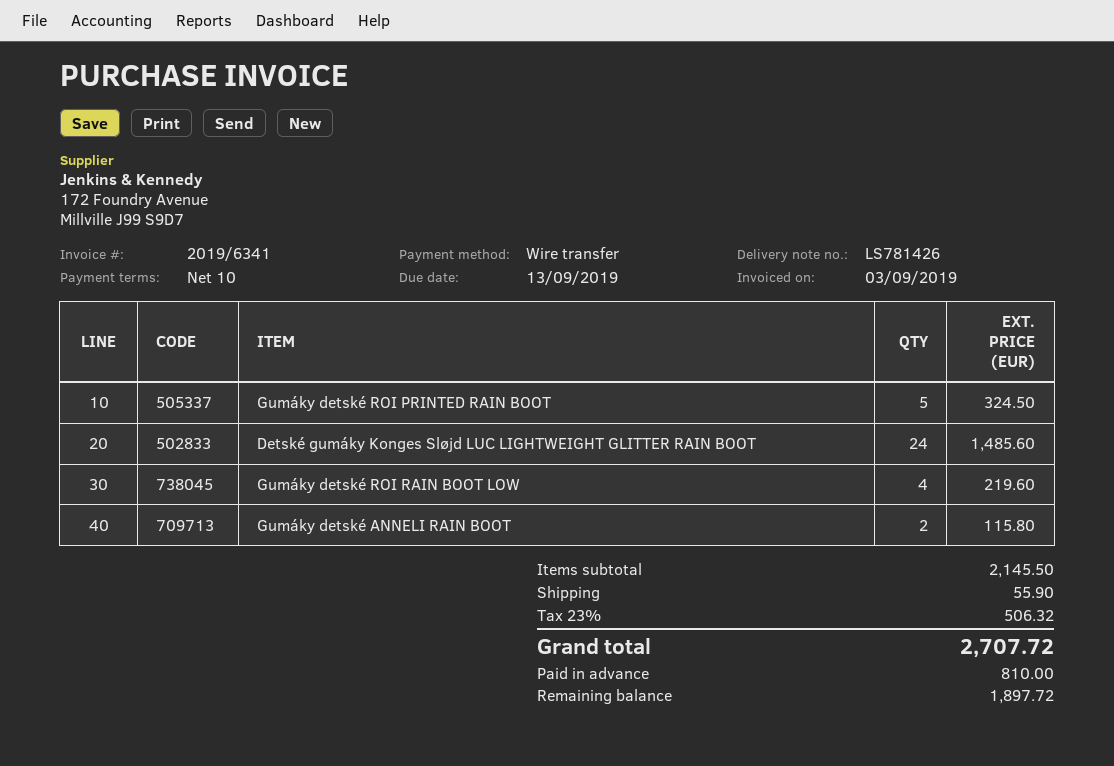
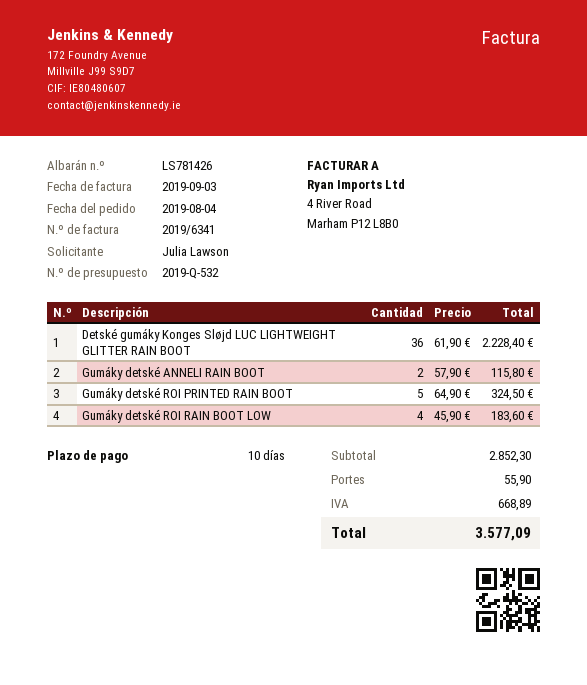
Detské gumáky Konges Sløjd LUC LIGHTWEIGHT GLITTER RAIN BOOT: 24 for 1485.60 -> 36 for 2228.40
Gumáky detské ROI RAIN BOOT LOW: 4 for 219.60 -> 4 for 183.60
subtotal: 2145.50 -> 2852.30
tax: 506.32 -> 668.89
total: 2707.72 -> 3577.09

